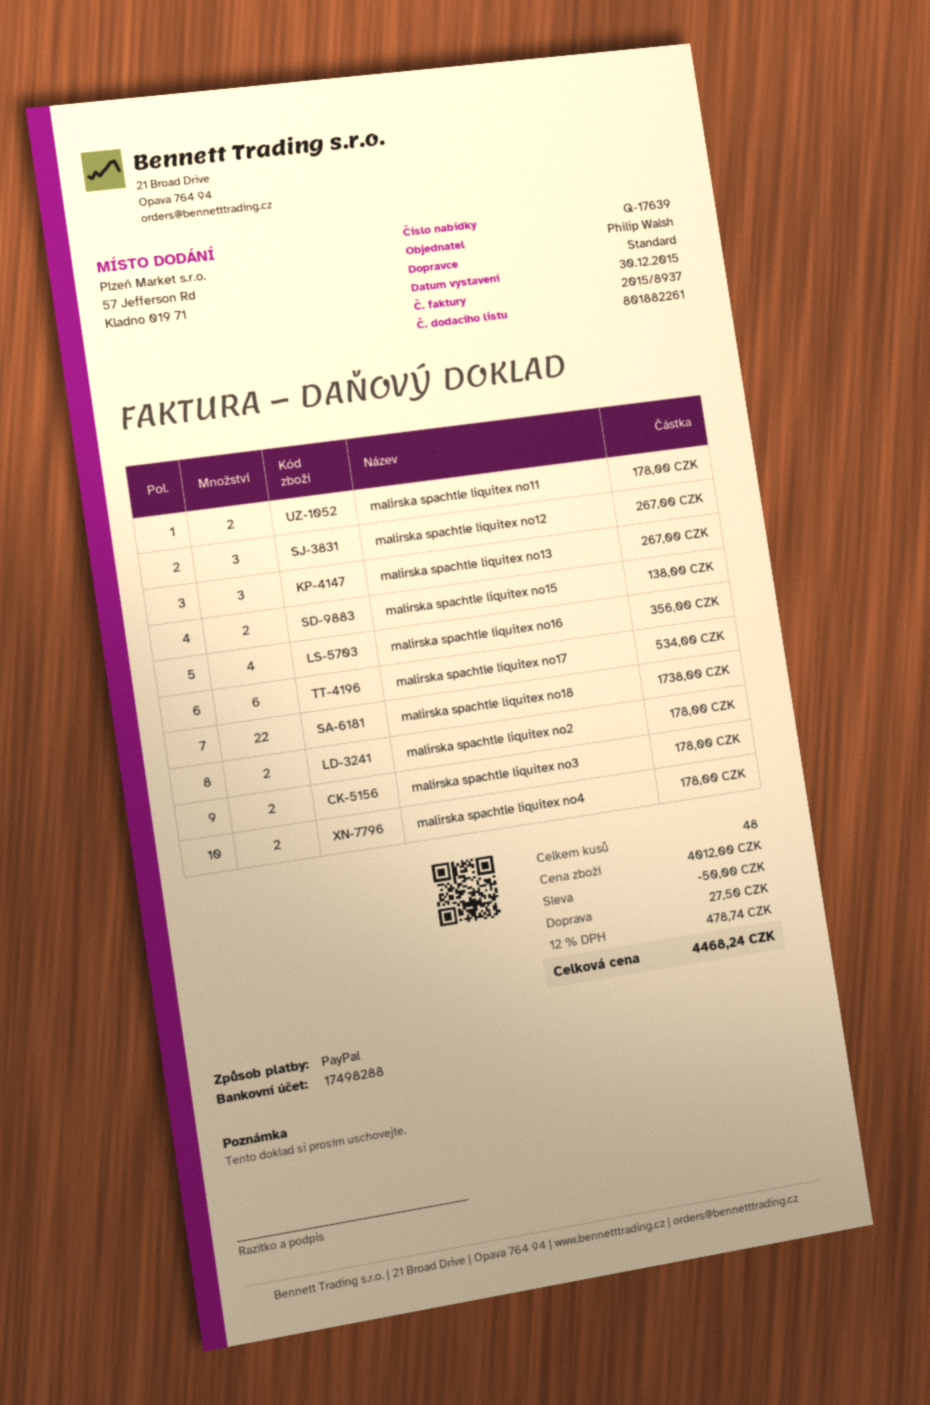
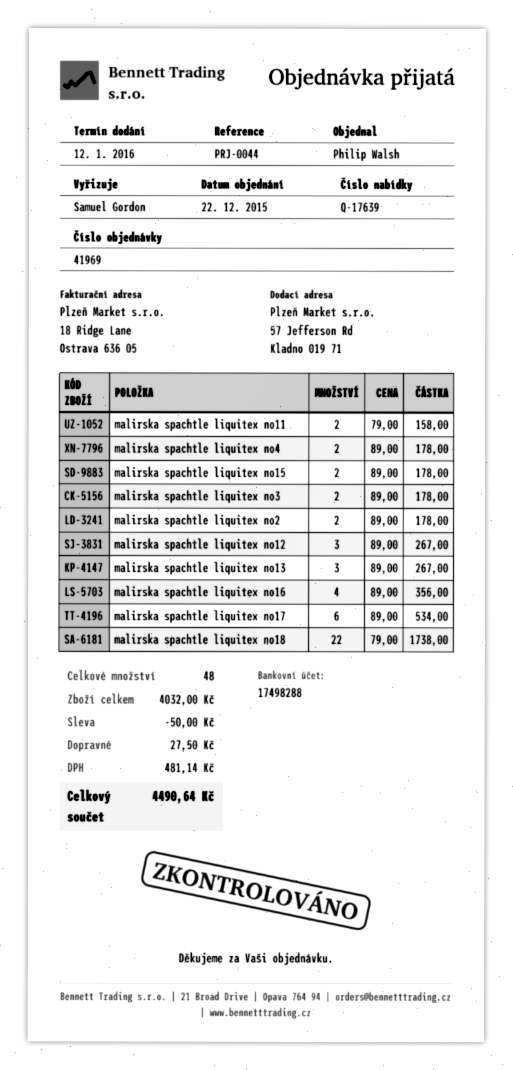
malirska spachtle liquitex no11: 2 for 178.00 -> 2 for 158.00
malirska spachtle liquitex no15: 2 for 138.00 -> 2 for 178.00
subtotal: 4012.00 -> 4032.00
tax: 478.74 -> 481.14
total: 4468.24 -> 4490.64

